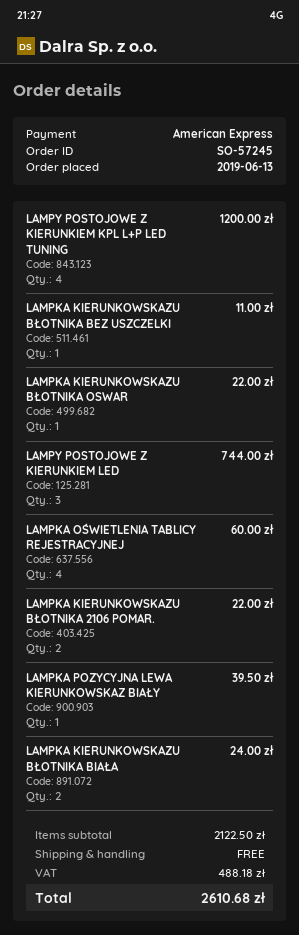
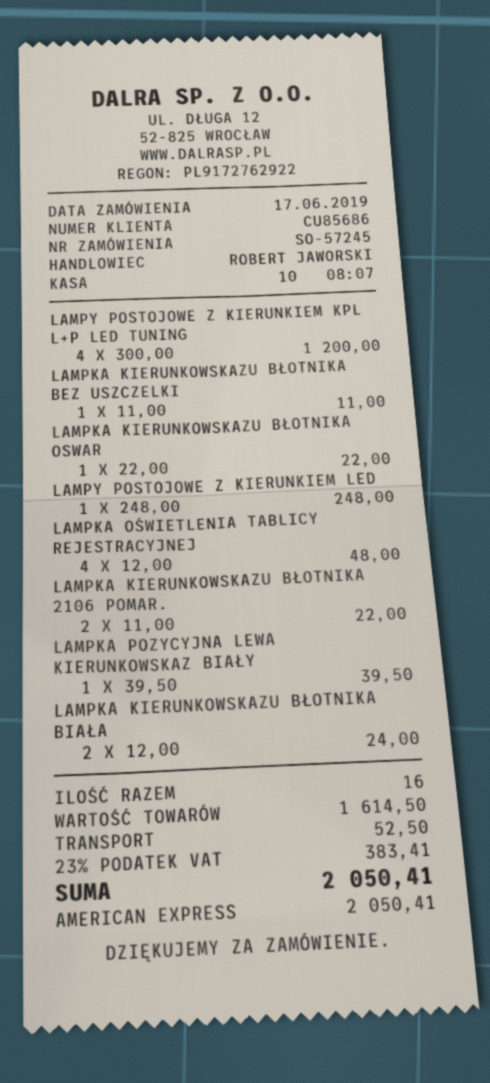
order date: 2019-06-13 -> 2019-06-17
LAMPY POSTOJOWE Z KIERUNKIEM LED: 3 for 744.00 -> 1 for 248.00
LAMPKA OŚWIETLENIA TABLICY REJESTRACYJNEJ: 4 for 60.00 -> 4 for 48.00
subtotal: 2122.50 -> 1614.50
shipping: 0.00 -> 52.50
tax: 488.18 -> 383.41
total: 2610.68 -> 2050.41

